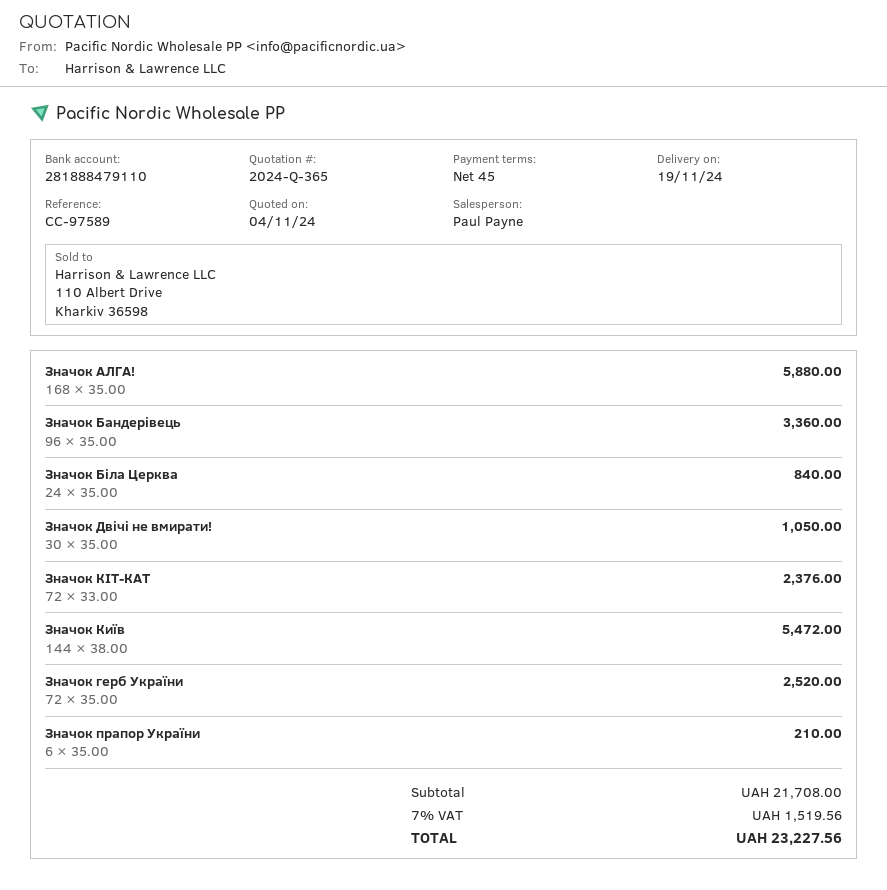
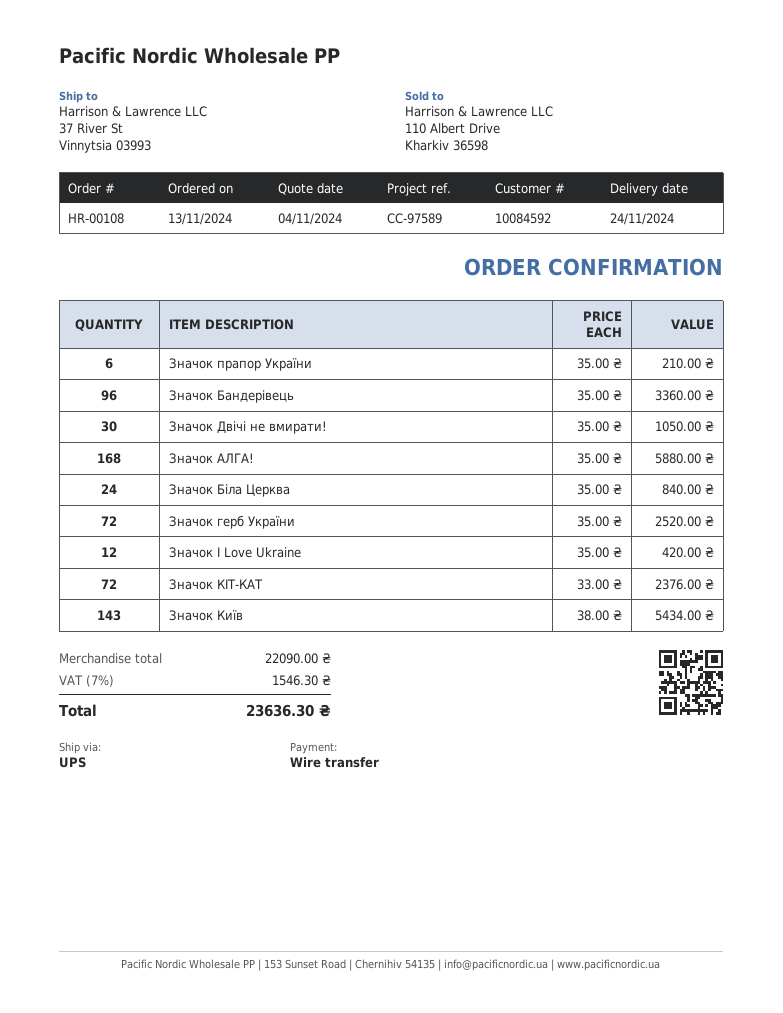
delivery date: 2024-11-19 -> 2024-11-24
Значок Київ: 144 x 38.00 = 5472.00 -> 143 x 38.00 = 5434.00
Значок I Love Ukraine: none -> 12 x 35.00 = 420.00
subtotal: 21708.00 -> 22090.00
tax: 7% = 1519.56 -> 7% = 1546.30
total: 23227.56 -> 23636.30

